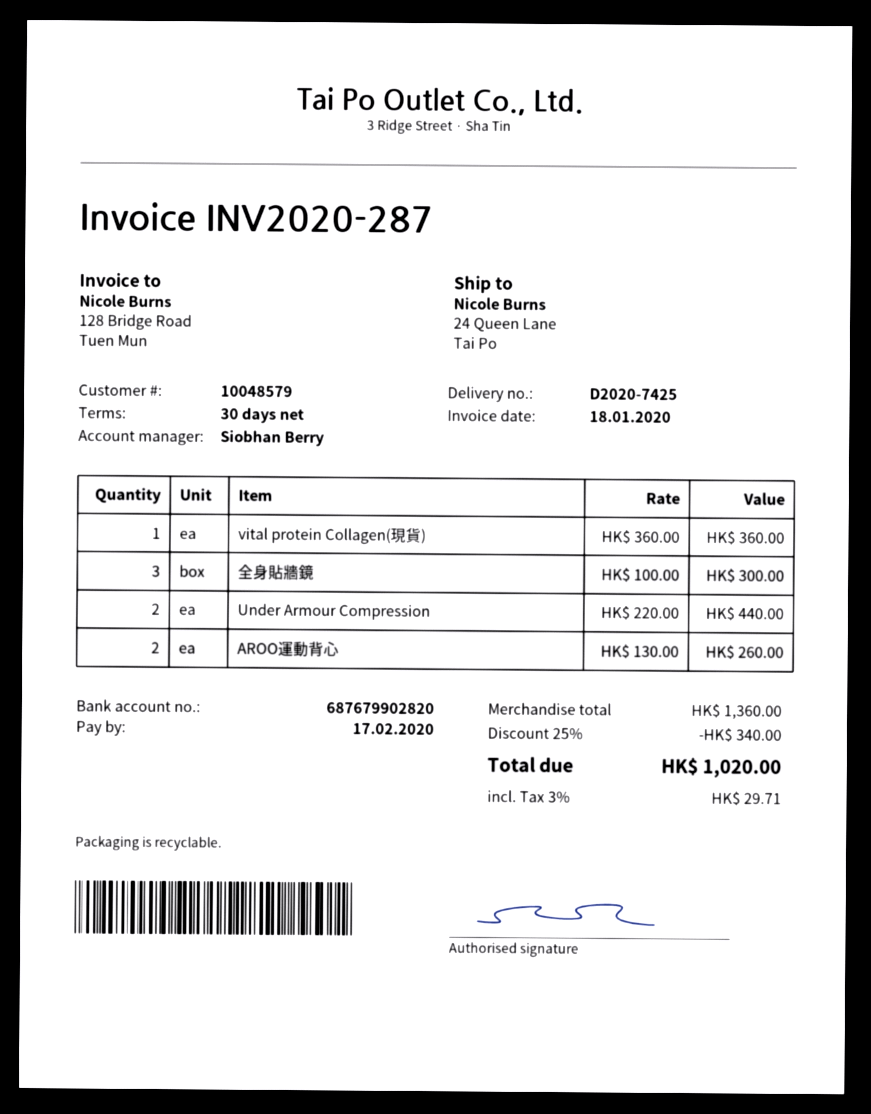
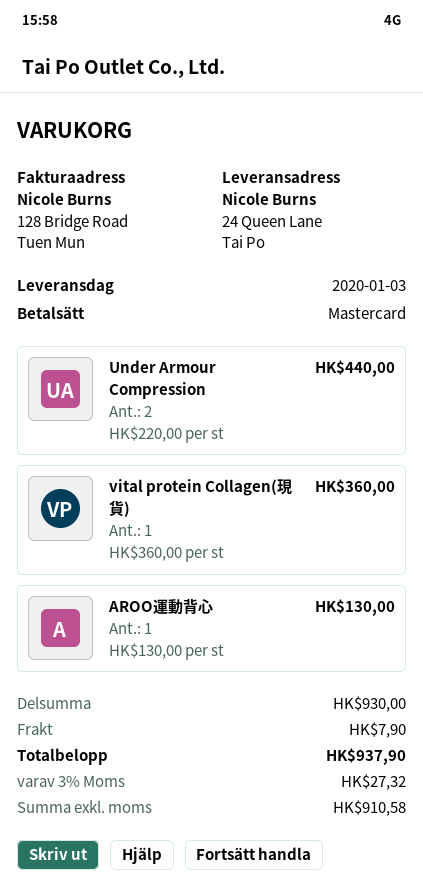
全身貼牆鏡: 3 x 100.00 = 300.00 -> none
AROO運動背心: 2 x 130.00 = 260.00 -> 1 x 130.00 = 130.00
subtotal: 1360.00 -> 930.00
discount: 25% = 340.00 -> none
shipping: none -> 7.90
tax: 3% = 29.71 -> 3% = 27.32
total: 1020.00 -> 937.90

